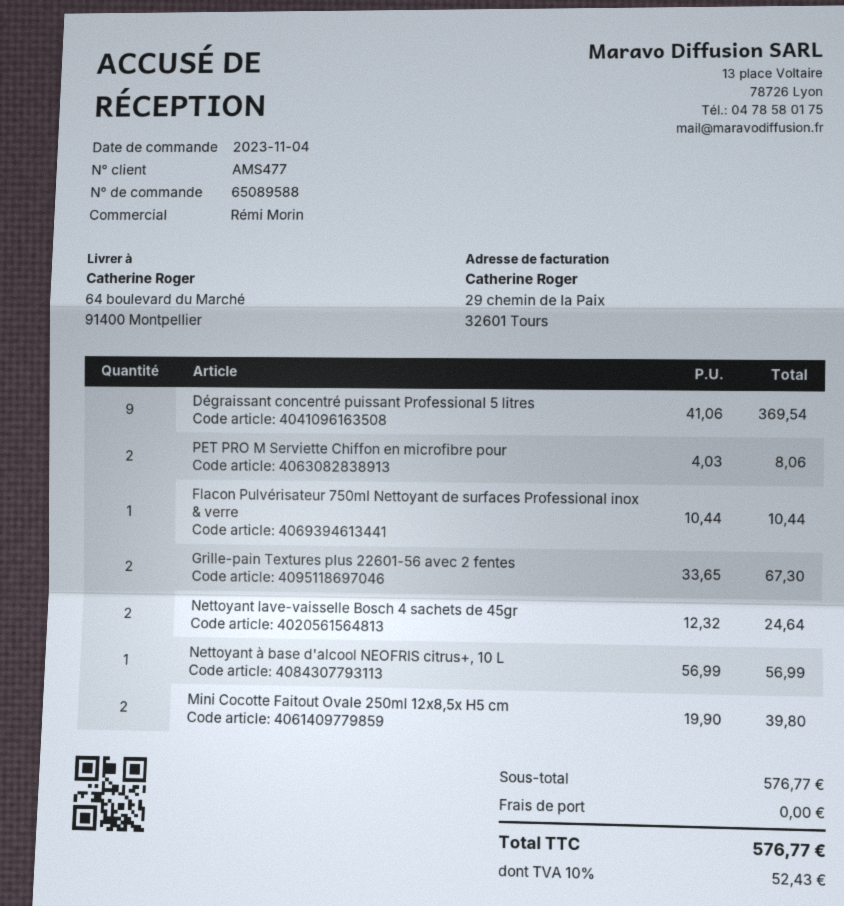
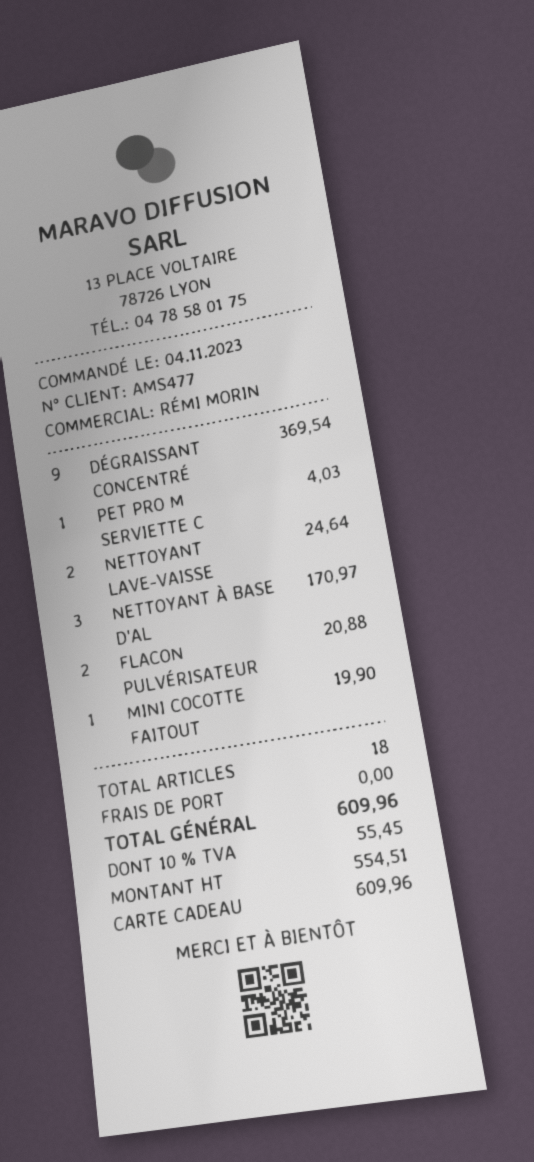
PET PRO M Serviette Chiffon en microfibre pour: 2 for 8.06 -> 1 for 4.03
Flacon Pulvérisateur 750ml Nettoyant de surfaces Professional inox & verre: 1 for 10.44 -> 2 for 20.88
Grille-pain Textures plus 22601-56 avec 2 fentes: 2 for 67.30 -> none
Nettoyant à base d'alcool NEOFRIS citrus+, 10 L: 1 for 56.99 -> 3 for 170.97
Mini Cocotte Faitout Ovale 250ml 12x8,5x H5 cm: 2 for 39.80 -> 1 for 19.90
tax: 10% = 52.43 -> 10% = 55.45
total: 576.77 -> 609.96

